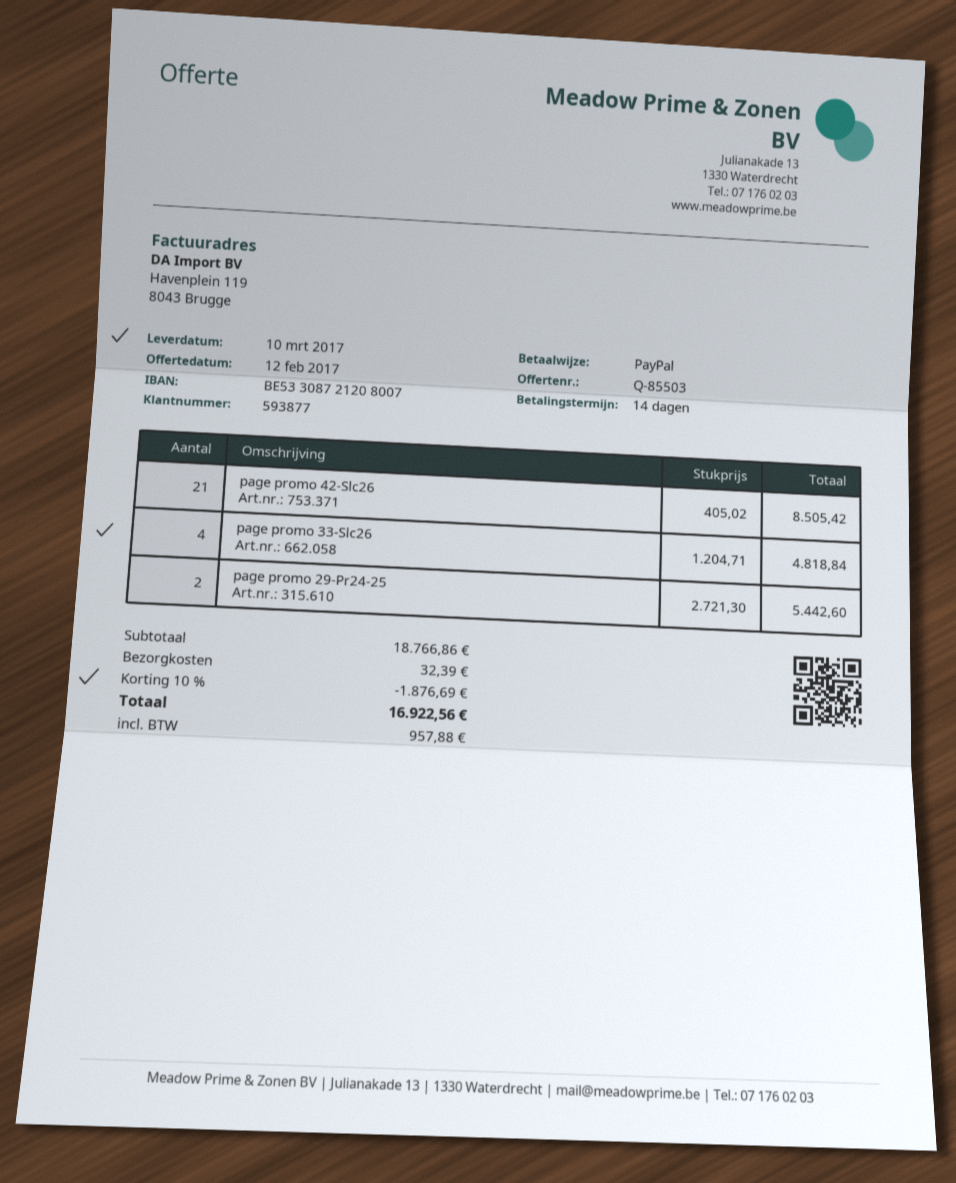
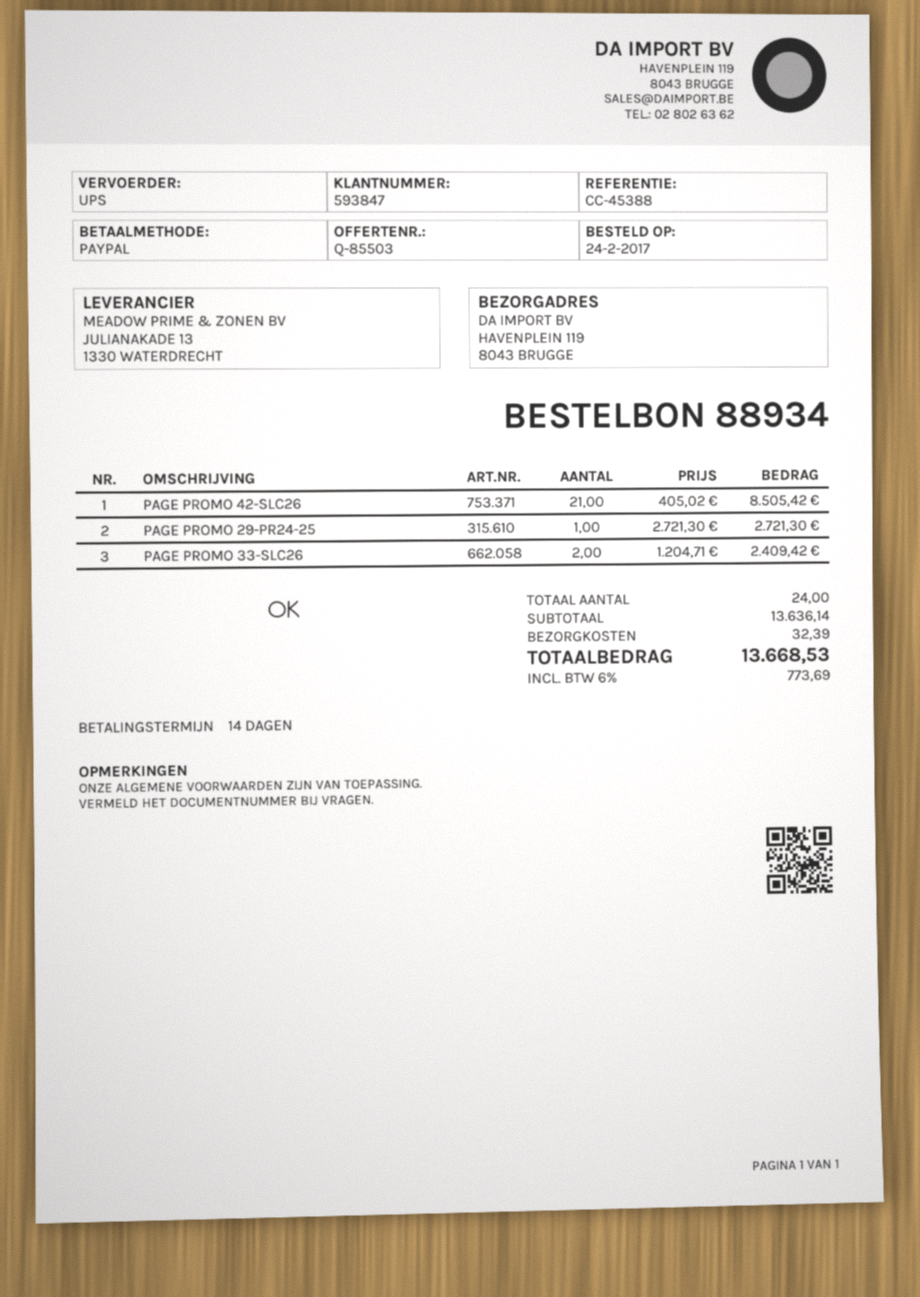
customer number: 593877 -> 593847
page promo 33-Slc26: 4 x 1204.71 = 4818.84 -> 2 x 1204.71 = 2409.42
page promo 29-Pr24-25: 2 x 2721.30 = 5442.60 -> 1 x 2721.30 = 2721.30
subtotal: 18766.86 -> 13636.14
discount: 10% = 1876.69 -> none
tax: 957.88 -> 773.69
total: 16922.56 -> 13668.53

